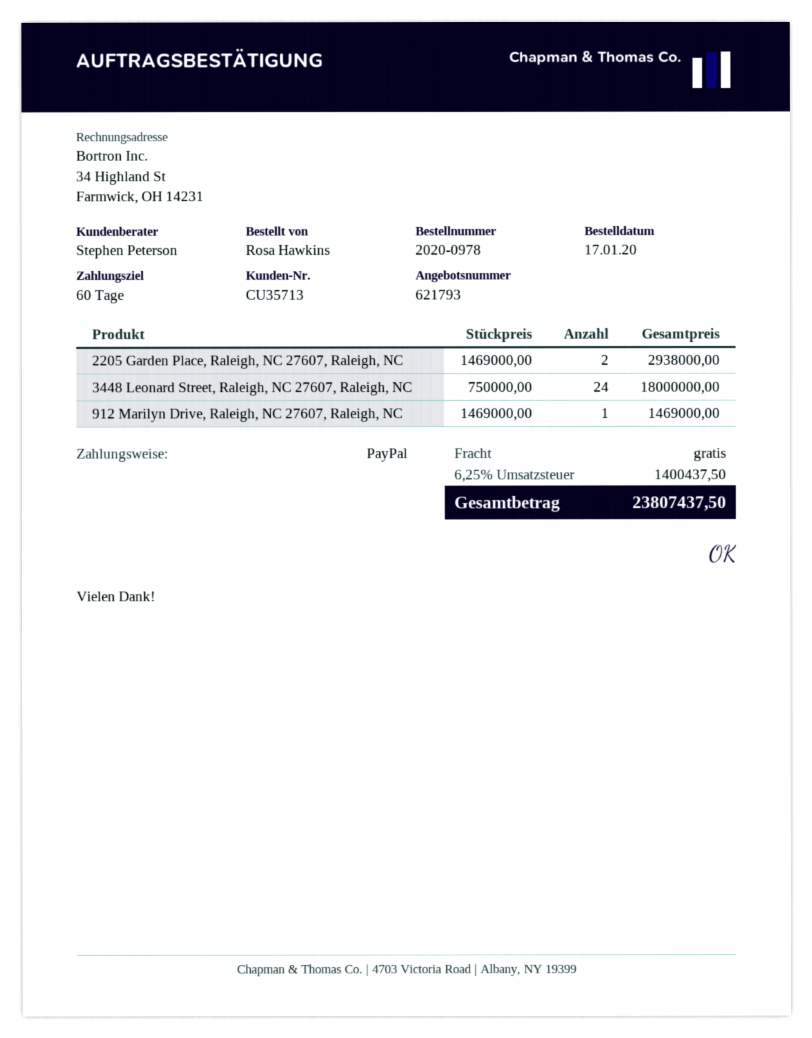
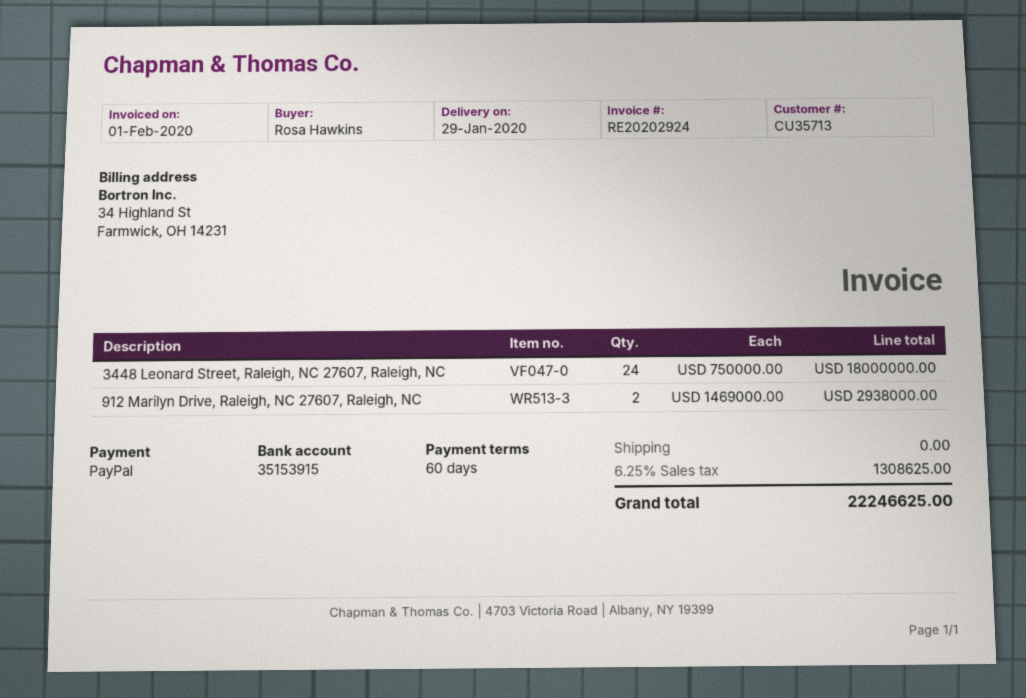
2205 Garden Place, Raleigh, NC 27607, Raleigh, NC: 2 x 1469000.00 = 2938000.00 -> none
912 Marilyn Drive, Raleigh, NC 27607, Raleigh, NC: 1 x 1469000.00 = 1469000.00 -> 2 x 1469000.00 = 2938000.00
tax: 6.25% = 1400437.50 -> 6.25% = 1308625.00
total: 23807437.50 -> 22246625.00

